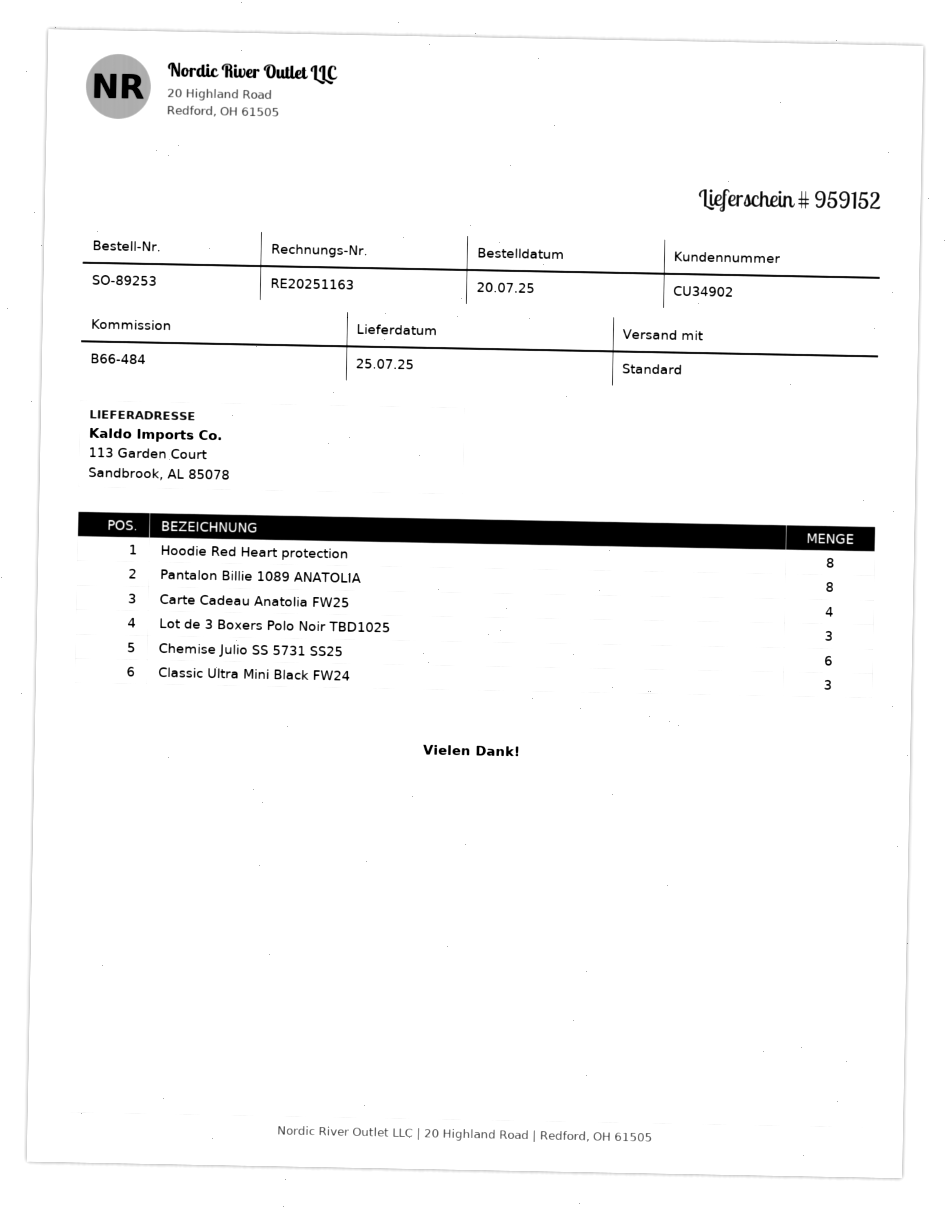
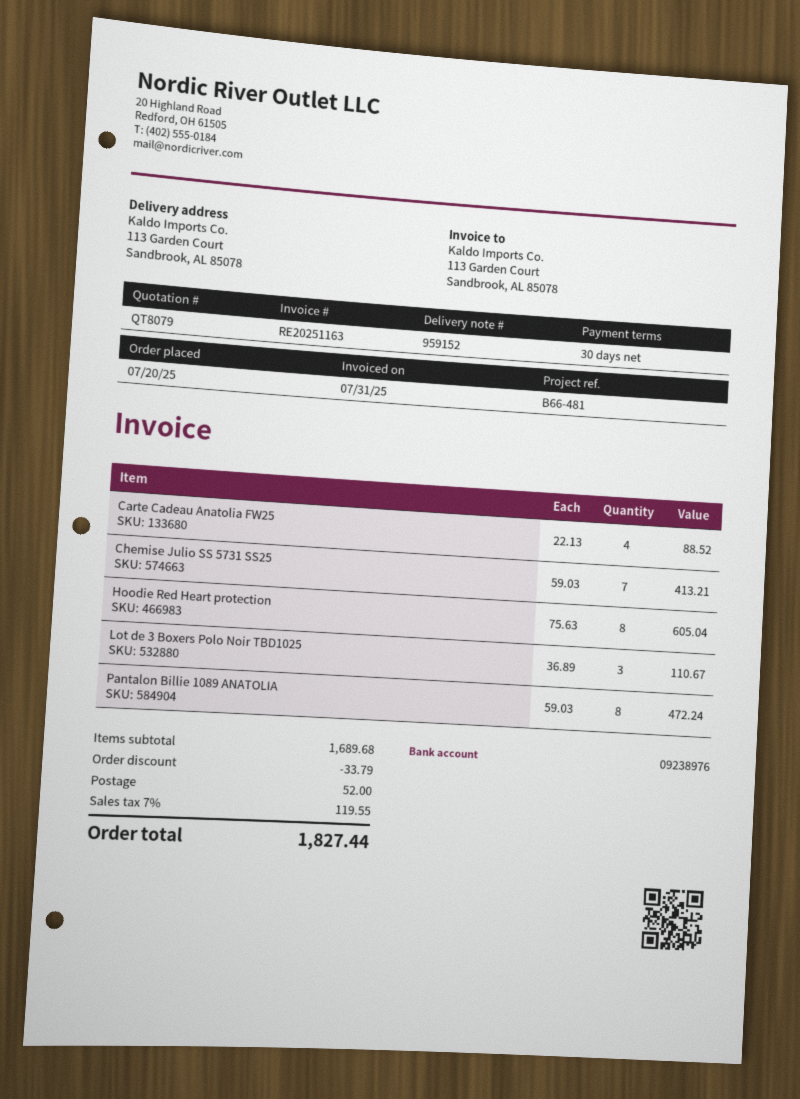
reference: B66-484 -> B66-481
Chemise Julio SS 5731 SS25: 6 -> 7
Classic Ultra Mini Black FW24: 3 -> none

